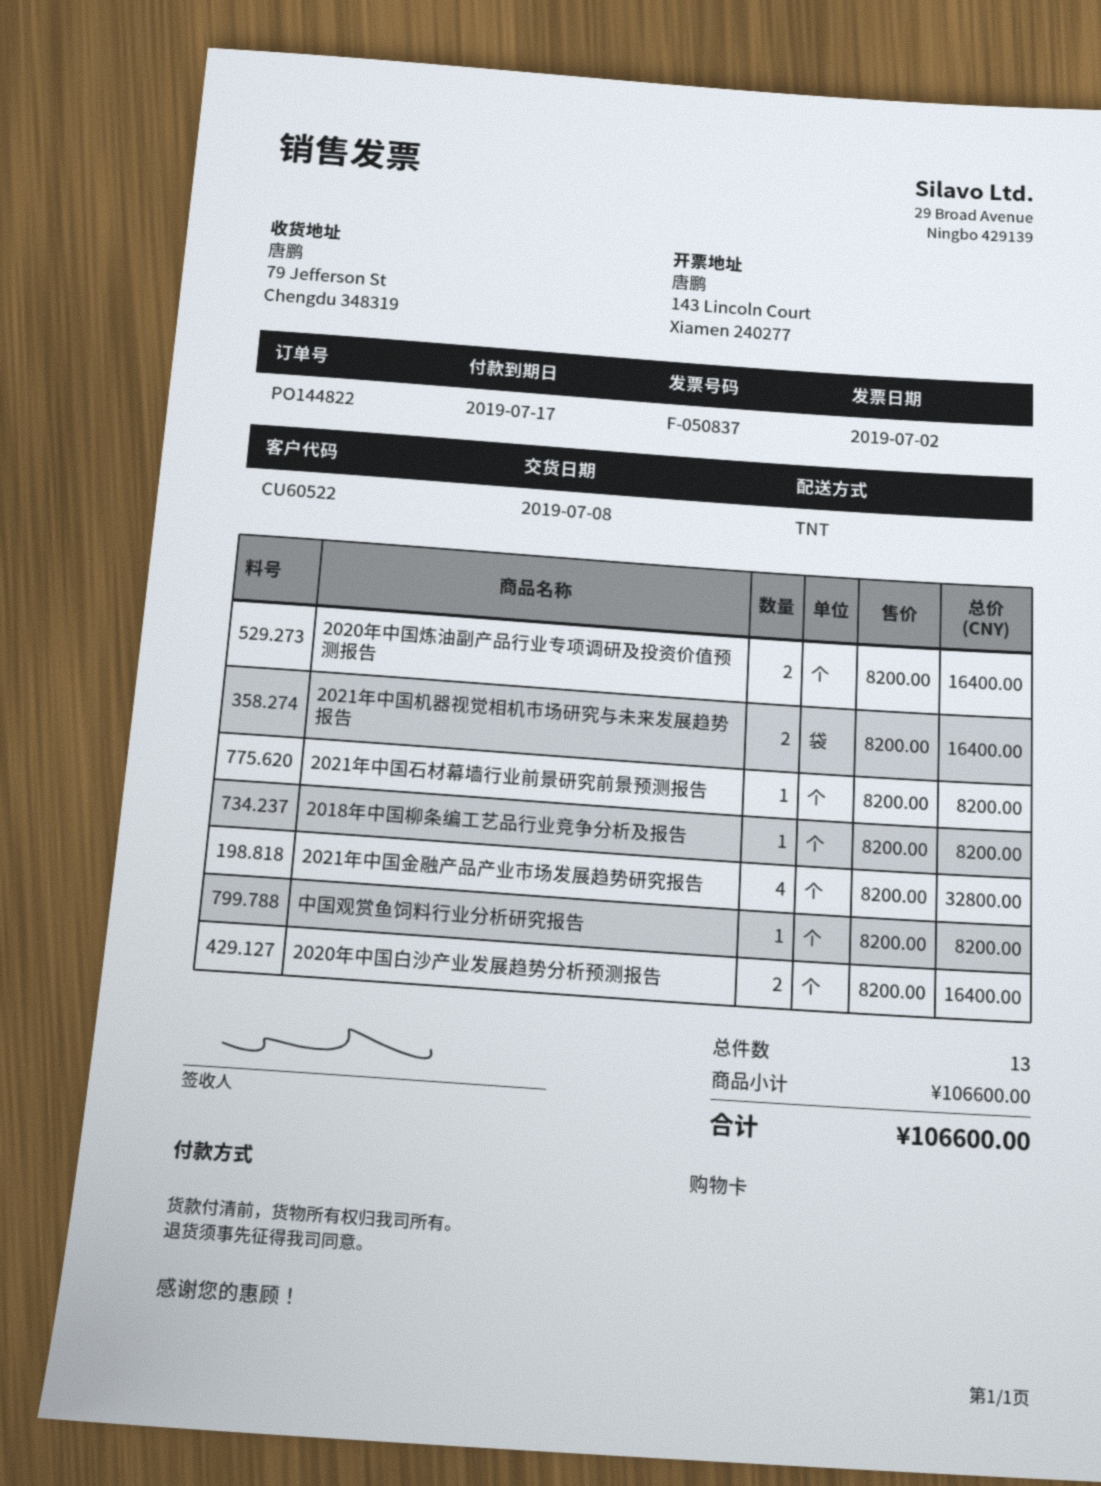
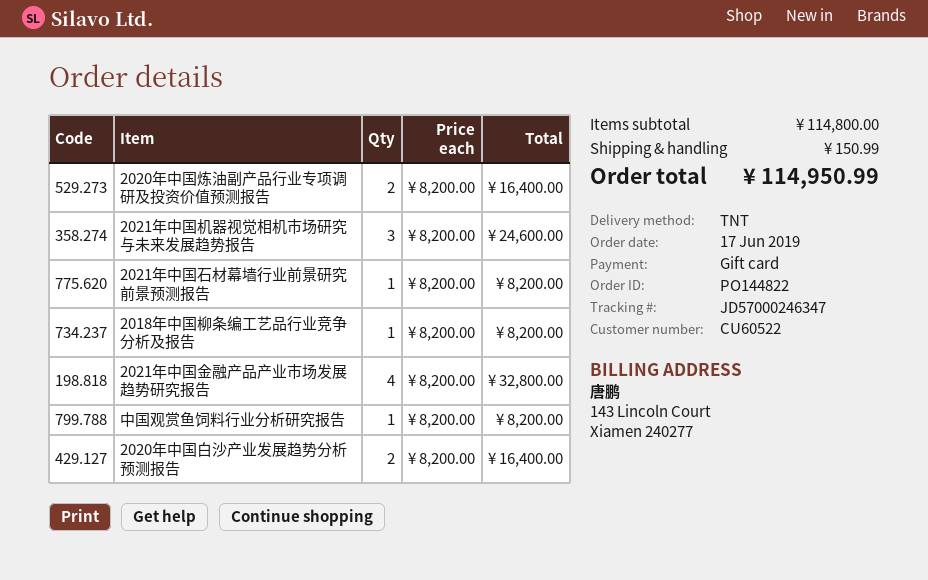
2021年中国机器视觉相机市场研究与未来发展趋势报告: 2 x 8200.00 = 16400.00 -> 3 x 8200.00 = 24600.00
subtotal: 106600.00 -> 114800.00
shipping: none -> 150.99
total: 106600.00 -> 114950.99

